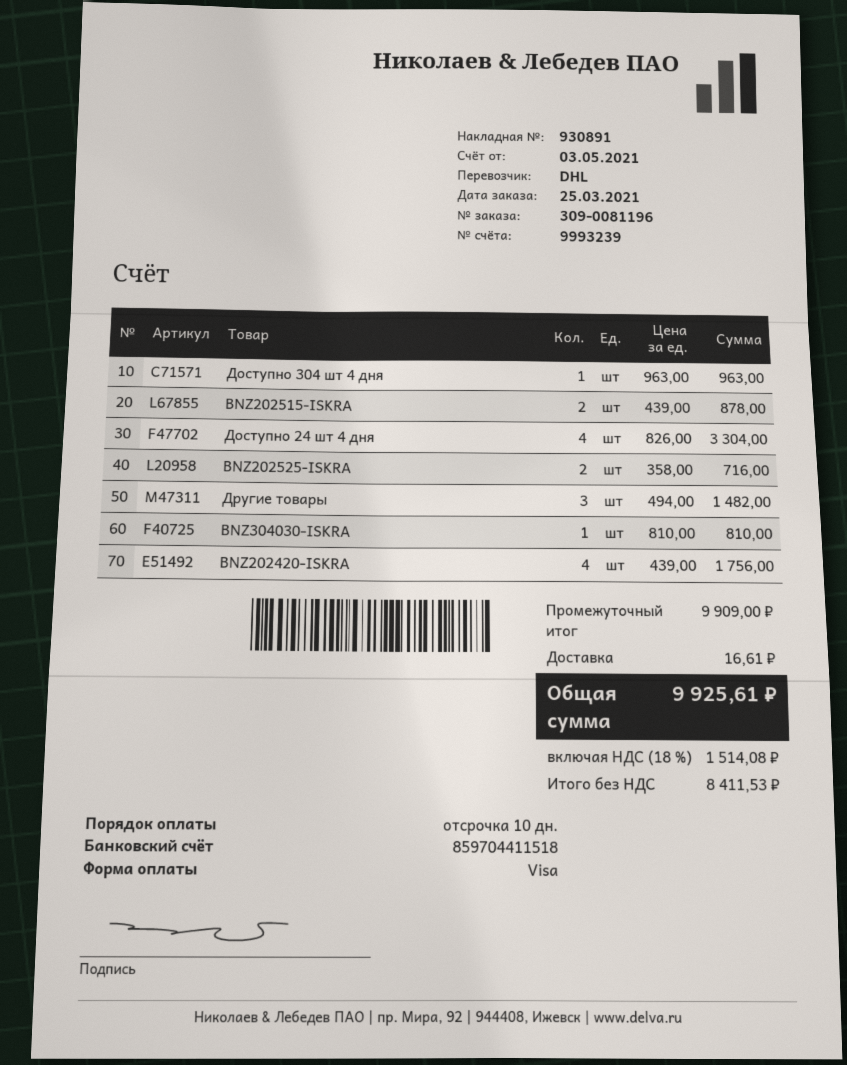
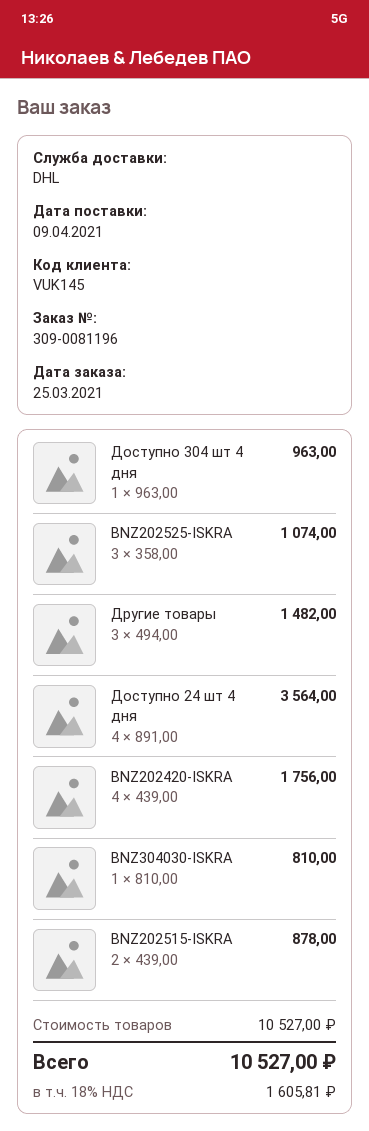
Доступно 24 шт 4 дня: 4 x 826.00 = 3304.00 -> 4 x 891.00 = 3564.00
BNZ202525-ISKRA: 2 x 358.00 = 716.00 -> 3 x 358.00 = 1074.00
subtotal: 9909.00 -> 10527.00
shipping: 16.61 -> none
tax: 18% = 1514.08 -> 18% = 1605.81
total: 9925.61 -> 10527.00

